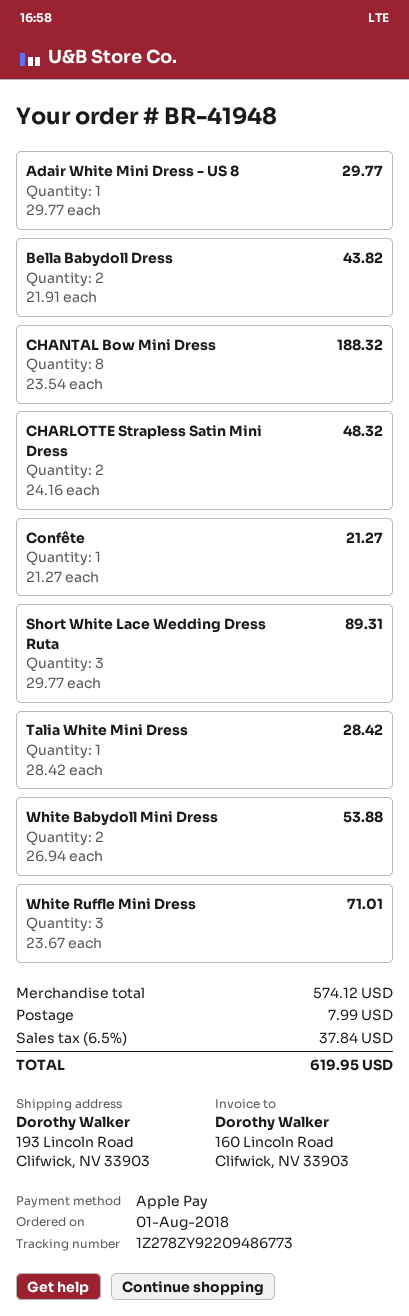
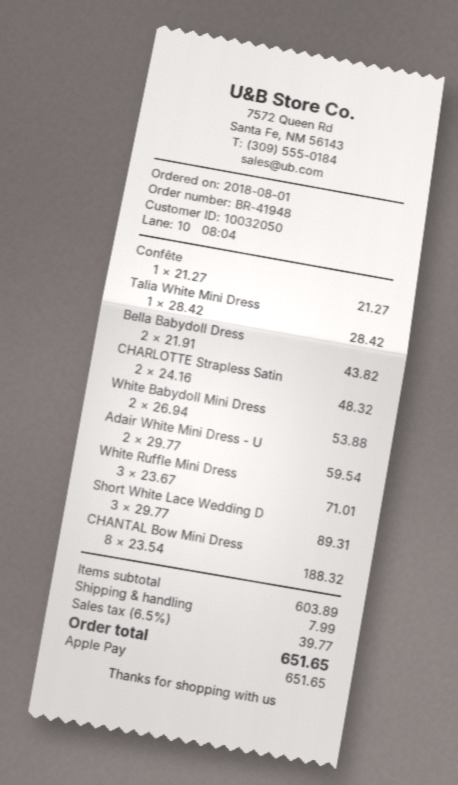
Adair White Mini Dress - US 8: 1 x 29.77 = 29.77 -> 2 x 29.77 = 59.54
subtotal: 574.12 -> 603.89
tax: 6.5% = 37.84 -> 6.5% = 39.77
total: 619.95 -> 651.65

